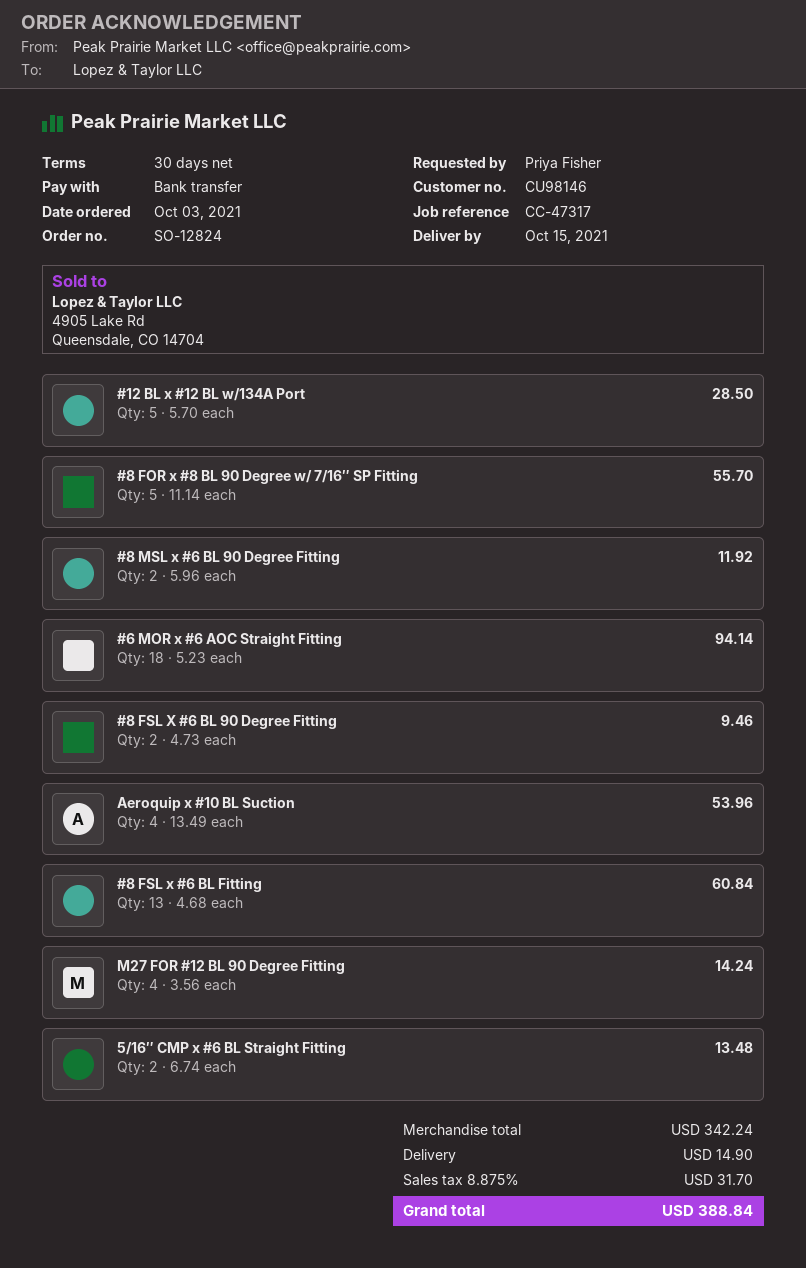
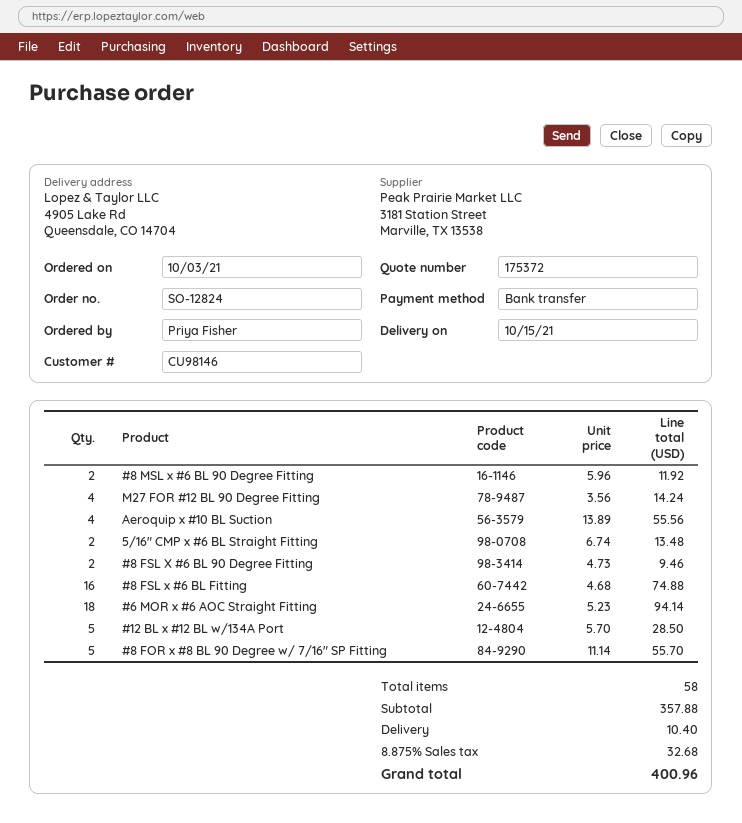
Aeroquip x #10 BL Suction: 4 x 13.49 = 53.96 -> 4 x 13.89 = 55.56
#8 FSL x #6 BL Fitting: 13 x 4.68 = 60.84 -> 16 x 4.68 = 74.88
subtotal: 342.24 -> 357.88
shipping: 14.90 -> 10.40
tax: 8.875% = 31.70 -> 8.875% = 32.68
total: 388.84 -> 400.96

